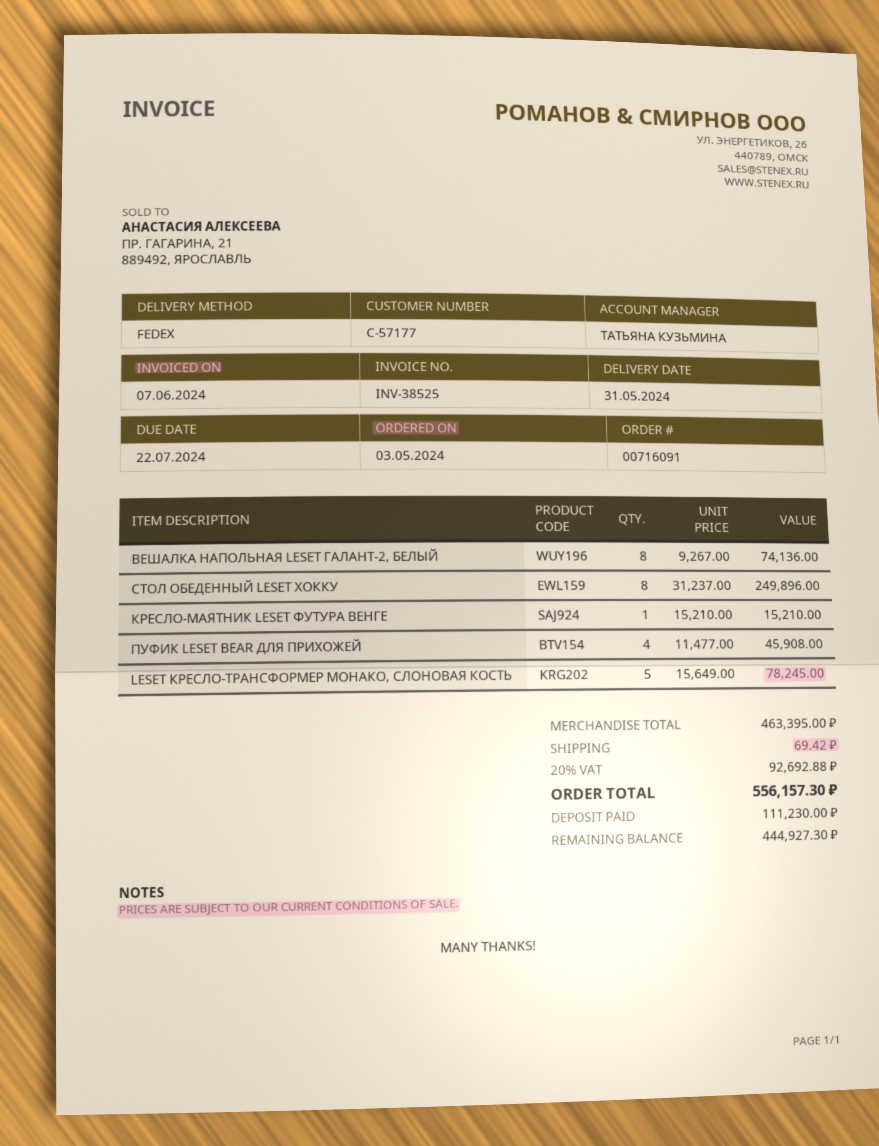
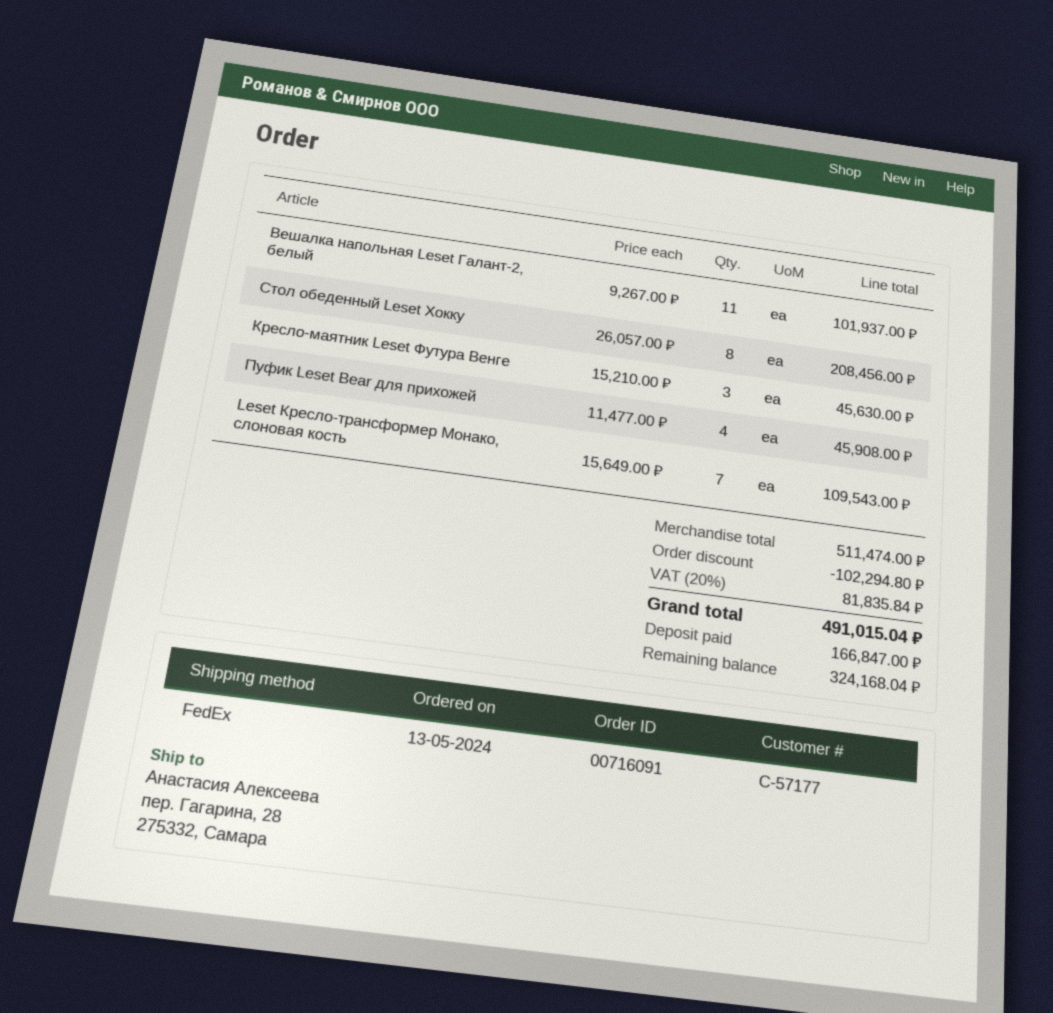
order date: 2024-05-03 -> 2024-05-13
ВЕШАЛКА НАПОЛЬНАЯ LESET ГАЛАНТ-2, БЕЛЫЙ: 8 x 9267.00 = 74136.00 -> 11 x 9267.00 = 101937.00
СТОЛ ОБЕДЕННЫЙ LESET ХОККУ: 8 x 31237.00 = 249896.00 -> 8 x 26057.00 = 208456.00
КРЕСЛО-МАЯТНИК LESET ФУТУРА ВЕНГЕ: 1 x 15210.00 = 15210.00 -> 3 x 15210.00 = 45630.00
LESET КРЕСЛО-ТРАНСФОРМЕР МОНАКО, СЛОНОВАЯ КОСТЬ: 5 x 15649.00 = 78245.00 -> 7 x 15649.00 = 109543.00
subtotal: 463395.00 -> 511474.00
discount: none -> 102294.80
shipping: 69.42 -> none
tax: 20% = 92692.88 -> 20% = 81835.84
total: 556157.30 -> 491015.04
deposit: 111230.00 -> 166847.00
balance: 444927.30 -> 324168.04

